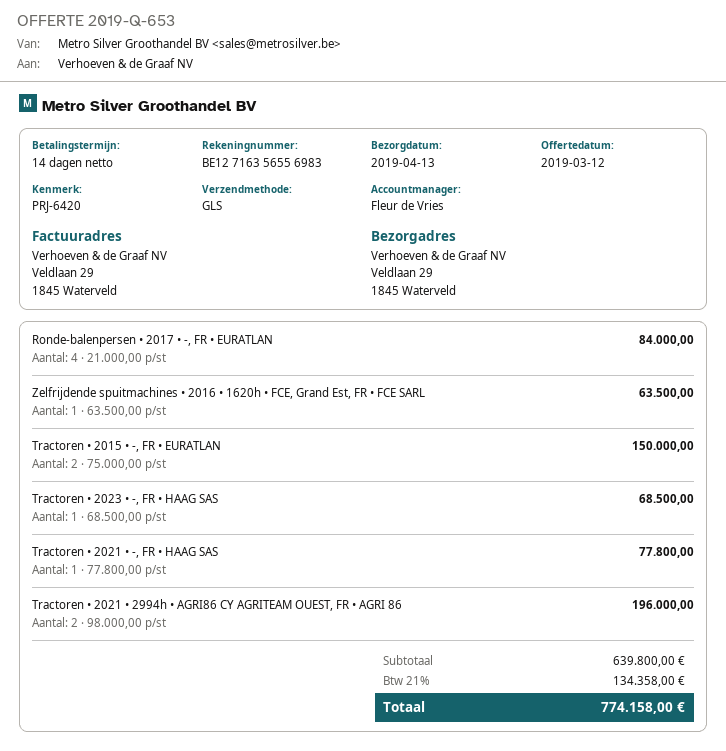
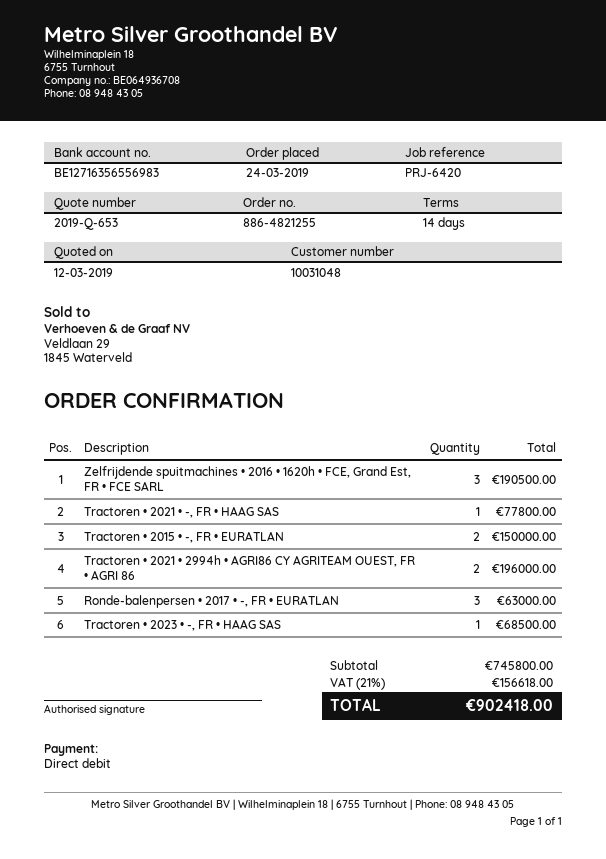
Ronde-balenpersen • 2017 • -, FR • EURATLAN: 4 for 84000.00 -> 3 for 63000.00
Zelfrijdende spuitmachines • 2016 • 1620h • FCE, Grand Est, FR • FCE SARL: 1 for 63500.00 -> 3 for 190500.00
subtotal: 639800.00 -> 745800.00
tax: 21% = 134358.00 -> 21% = 156618.00
total: 774158.00 -> 902418.00

